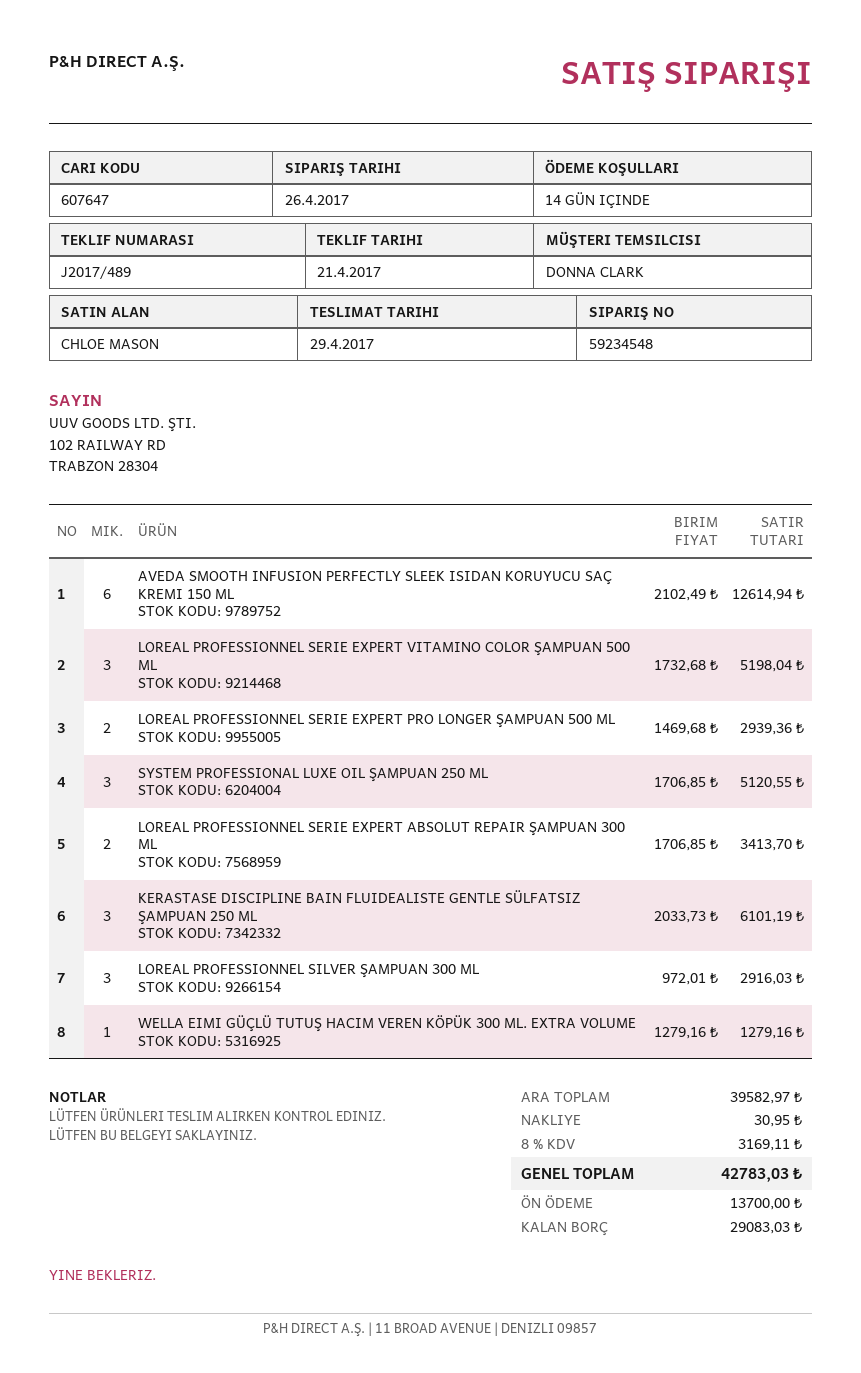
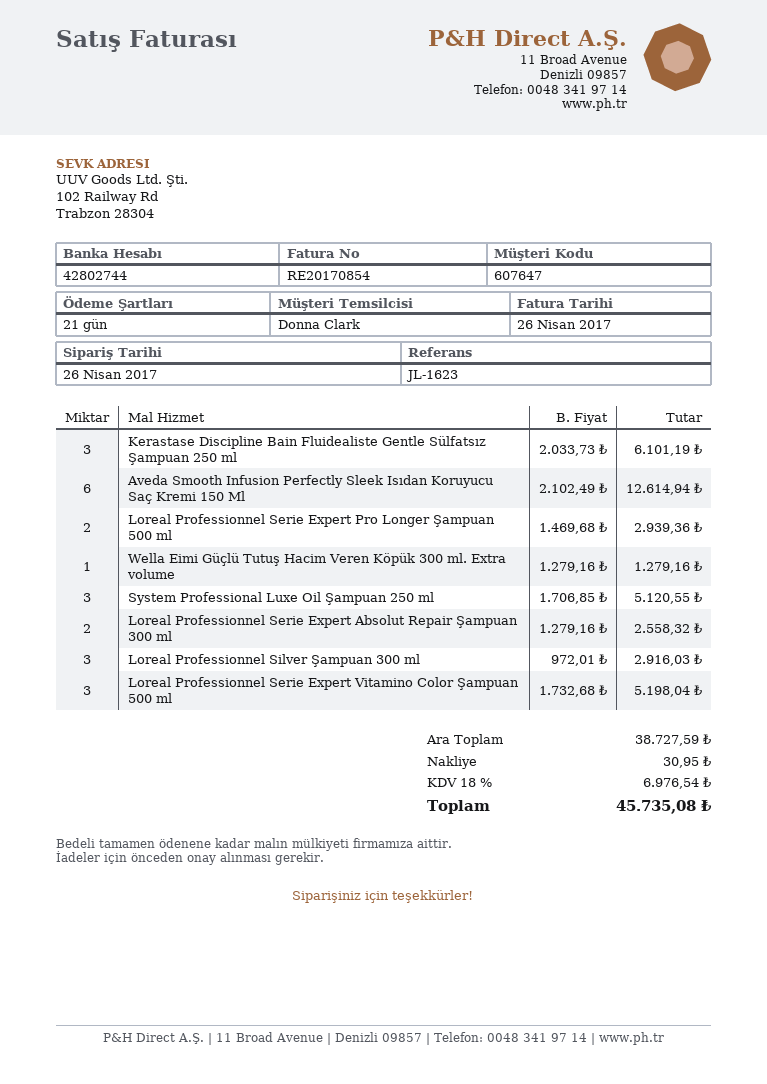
payment terms: 14 days -> 21 days
LOREAL PROFESSIONNEL SERIE EXPERT ABSOLUT REPAIR ŞAMPUAN 300 ML: 2 x 1706.85 = 3413.70 -> 2 x 1279.16 = 2558.32
subtotal: 39582.97 -> 38727.59
tax: 8% = 3169.11 -> 18% = 6976.54
total: 42783.03 -> 45735.08

